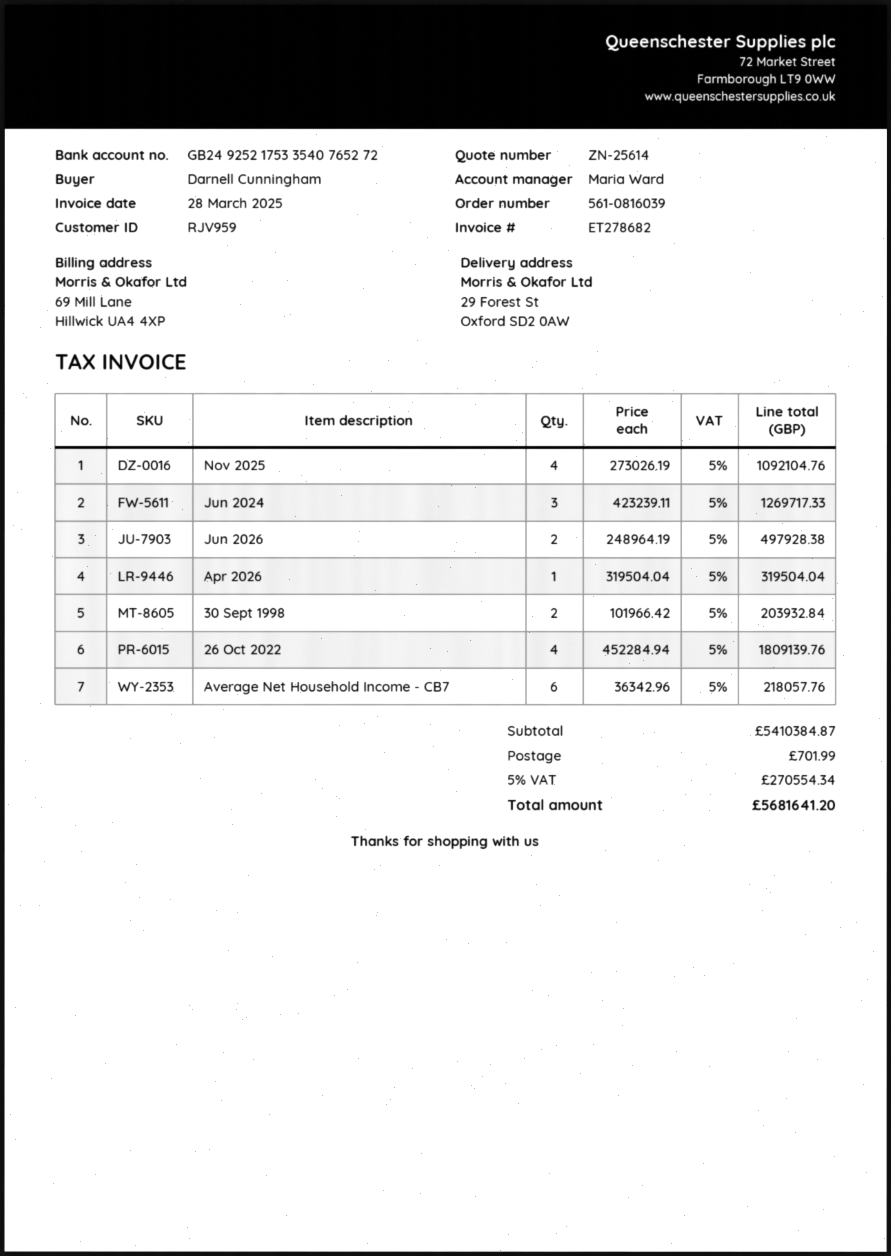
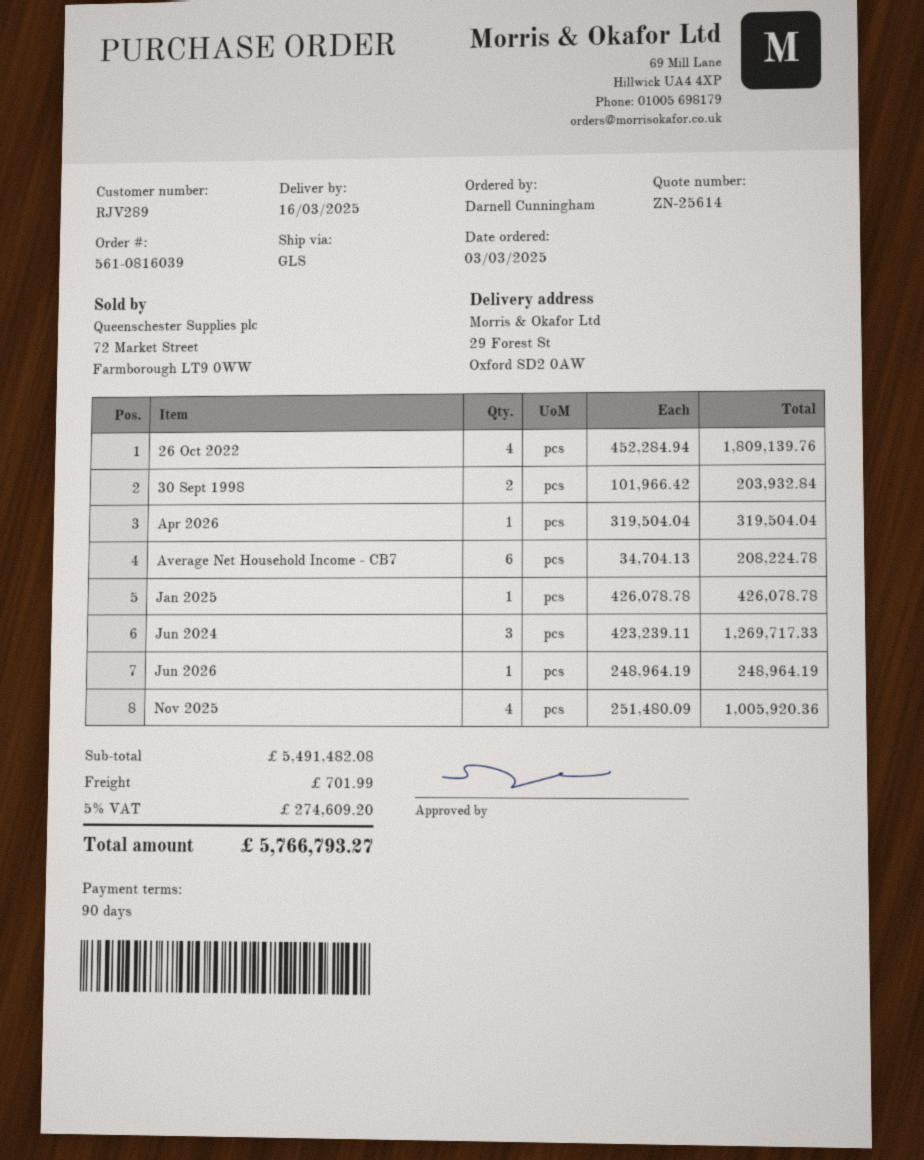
customer number: RJV959 -> RJV289
Nov 2025: 4 x 273026.19 = 1092104.76 -> 4 x 251480.09 = 1005920.36
Jun 2026: 2 x 248964.19 = 497928.38 -> 1 x 248964.19 = 248964.19
Average Net Household Income - CB7: 6 x 36342.96 = 218057.76 -> 6 x 34704.13 = 208224.78
Jan 2025: none -> 1 x 426078.78 = 426078.78
subtotal: 5410384.87 -> 5491482.08
tax: 5% = 270554.34 -> 5% = 274609.20
total: 5681641.20 -> 5766793.27

